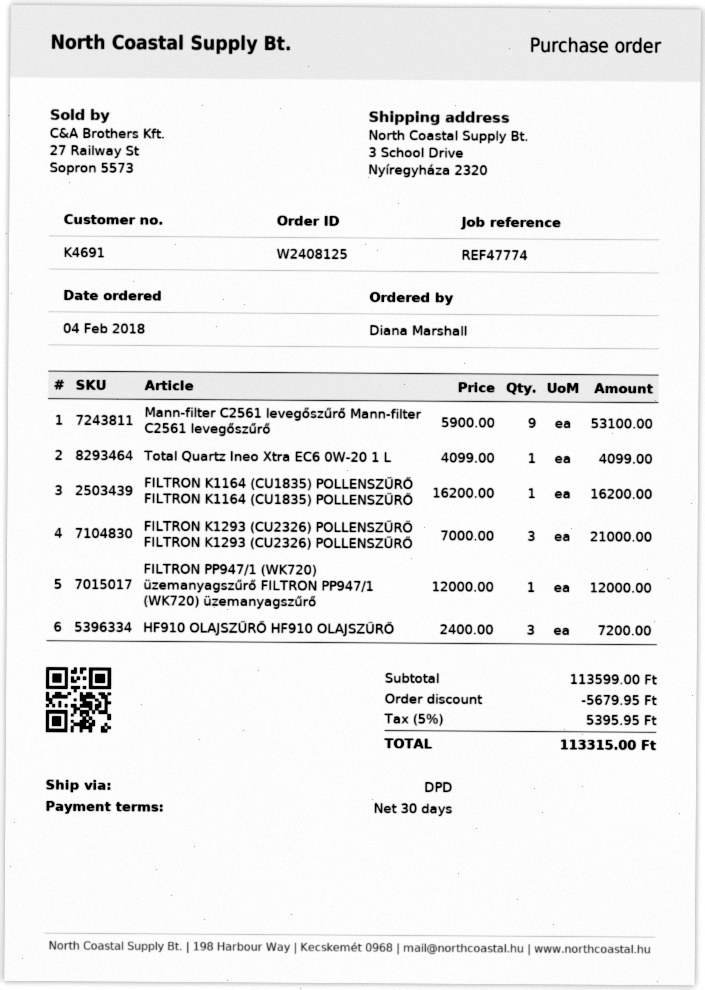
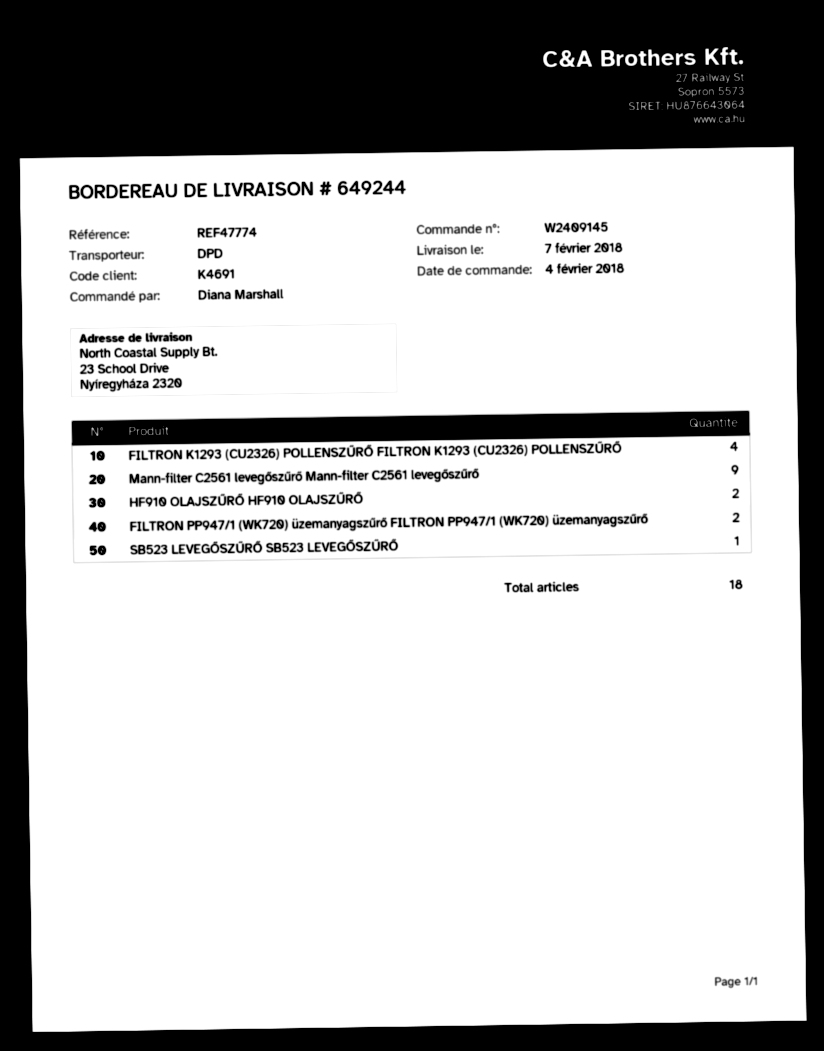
order number: W2408125 -> W2409145
ship to: 3 School Drive, Nyíregyháza 2320 -> 23 School Drive, Nyíregyháza 2320
Total Quartz Ineo Xtra EC6 0W-20 1 L: 1 -> none
FILTRON K1164 (CU1835) POLLENSZŰRŐ FILTRON K1164 (CU1835) POLLENSZŰRŐ: 1 -> none
FILTRON K1293 (CU2326) POLLENSZŰRŐ FILTRON K1293 (CU2326) POLLENSZŰRŐ: 3 -> 4
FILTRON PP947/1 (WK720) üzemanyagszűrő FILTRON PP947/1 (WK720) üzemanyagszűrő: 1 -> 2
HF910 OLAJSZŰRŐ HF910 OLAJSZŰRŐ: 3 -> 2
SB523 LEVEGŐSZŰRŐ SB523 LEVEGŐSZŰRŐ: none -> 1

